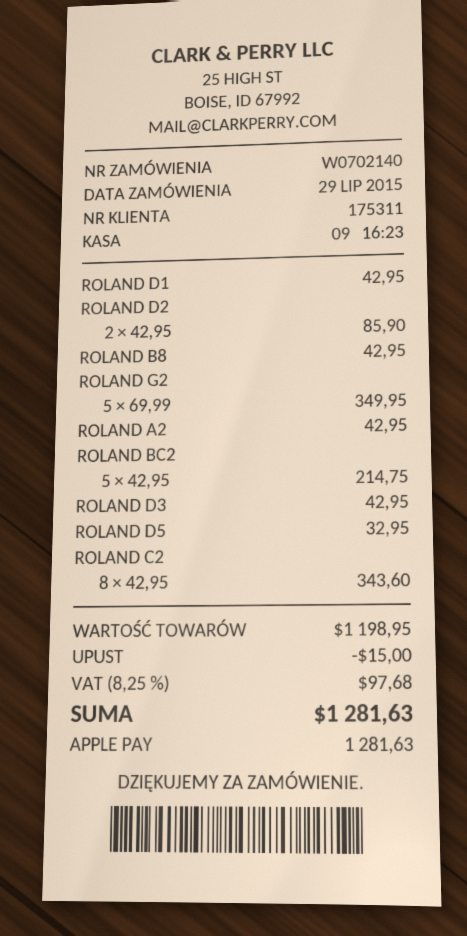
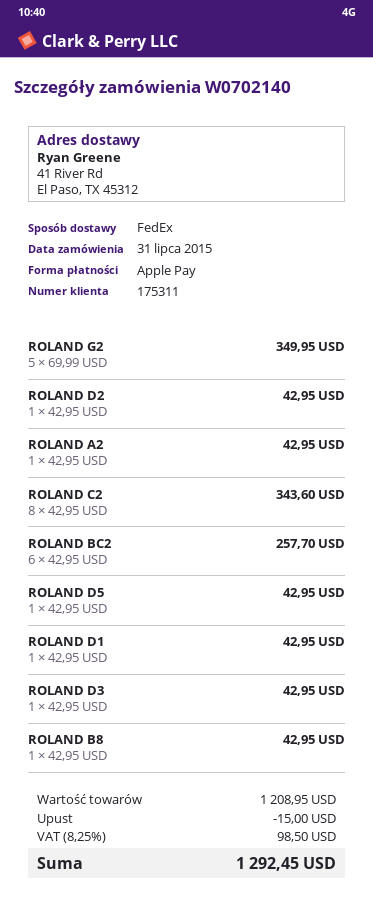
order date: 2015-07-29 -> 2015-07-31
ROLAND D2: 2 x 42.95 = 85.90 -> 1 x 42.95 = 42.95
ROLAND BC2: 5 x 42.95 = 214.75 -> 6 x 42.95 = 257.70
ROLAND D5: 1 x 32.95 = 32.95 -> 1 x 42.95 = 42.95
subtotal: 1198.95 -> 1208.95
tax: 8.25% = 97.68 -> 8.25% = 98.50
total: 1281.63 -> 1292.45

